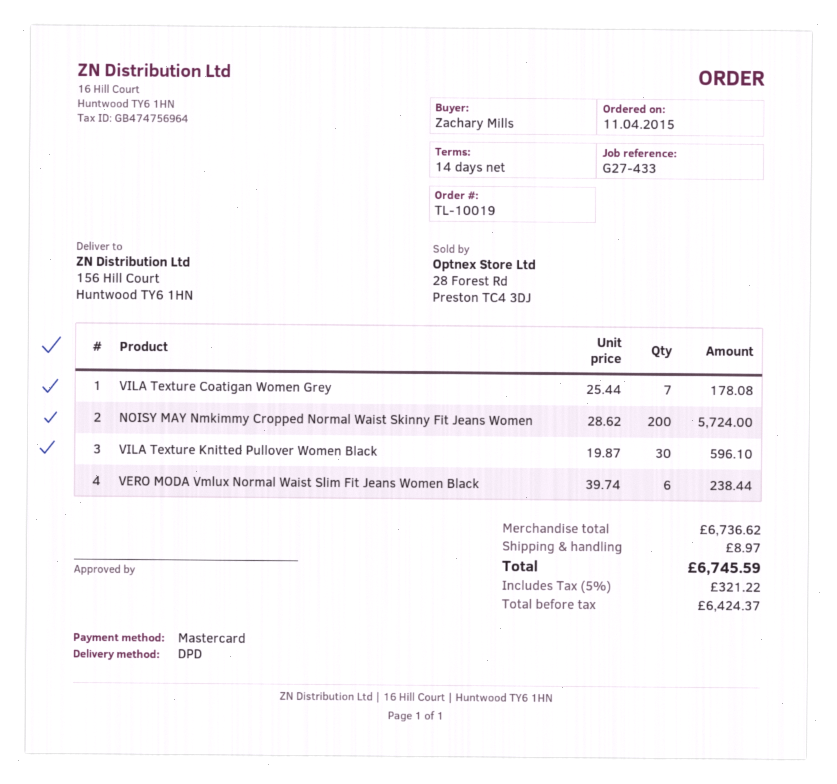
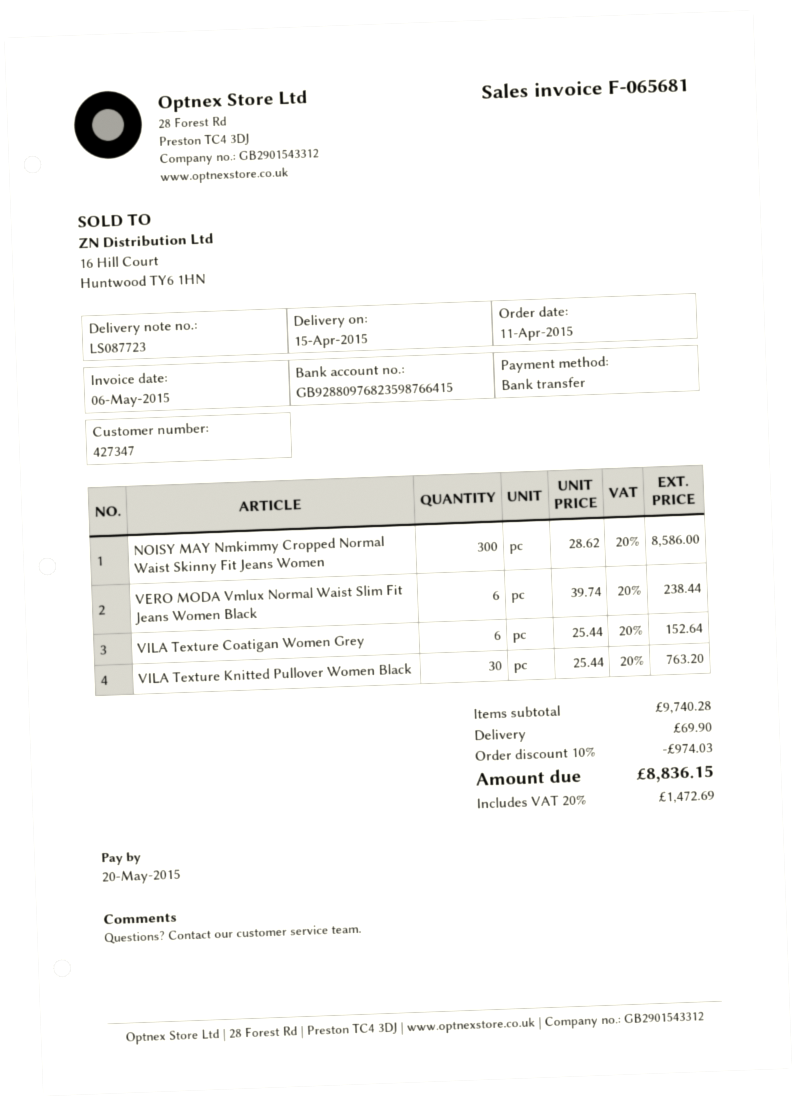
payment method: Mastercard -> bank transfer
VILA Texture Coatigan Women Grey: 7 x 25.44 = 178.08 -> 6 x 25.44 = 152.64
NOISY MAY Nmkimmy Cropped Normal Waist Skinny Fit Jeans Women: 200 x 28.62 = 5724.00 -> 300 x 28.62 = 8586.00
VILA Texture Knitted Pullover Women Black: 30 x 19.87 = 596.10 -> 30 x 25.44 = 763.20
subtotal: 6736.62 -> 9740.28
discount: none -> 10% = 974.03
shipping: 8.97 -> 69.90
tax: 5% = 321.22 -> 20% = 1472.69
total: 6745.59 -> 8836.15

